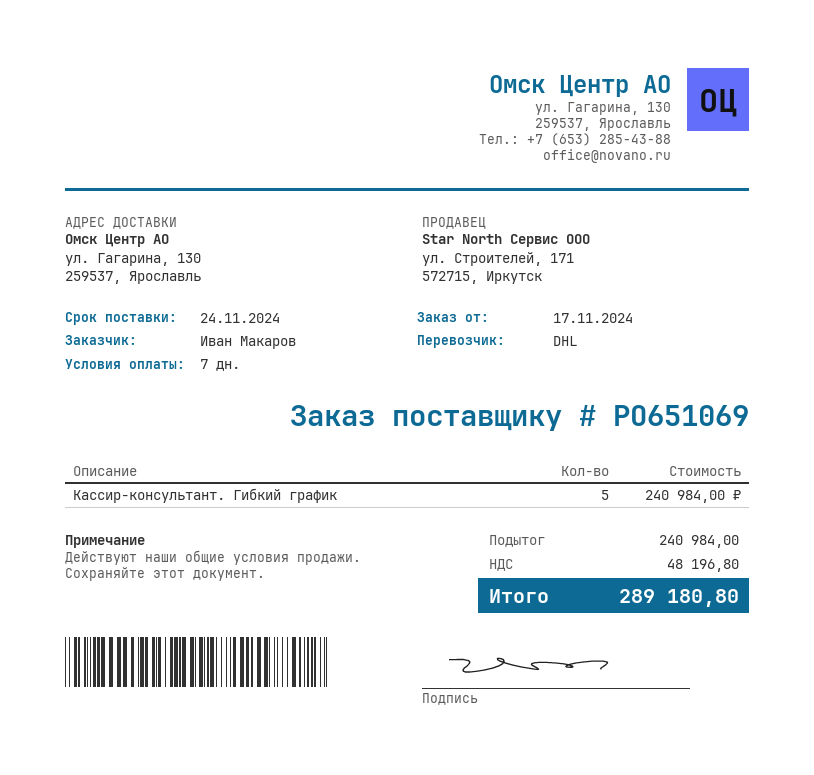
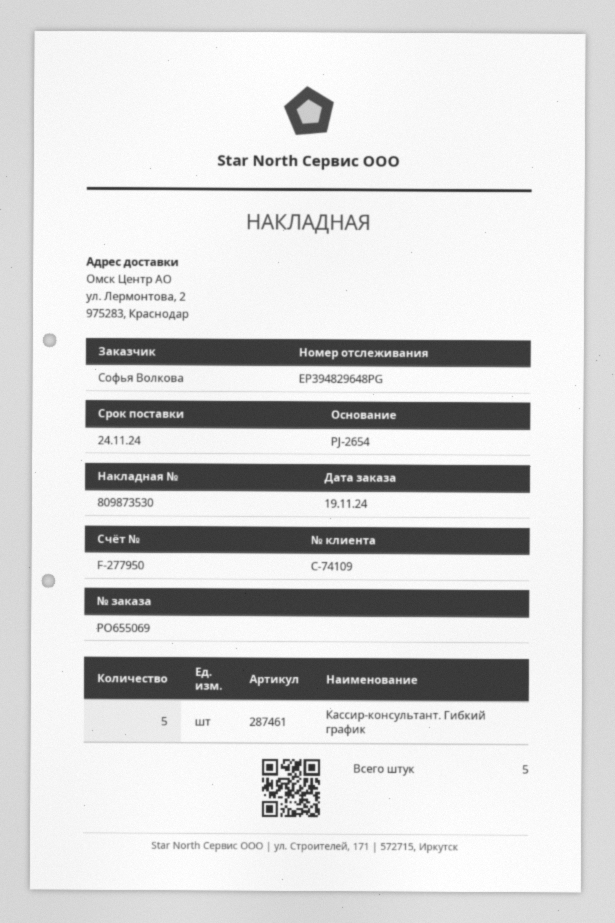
order number: PO651069 -> PO655069
order date: 2024-11-17 -> 2024-11-19
ordered by: Иван Макаров -> Софья Волкова
ship to: ул. Гагарина, 130, 259537, Ярославль -> ул. Лермонтова, 2, 975283, Краснодар

